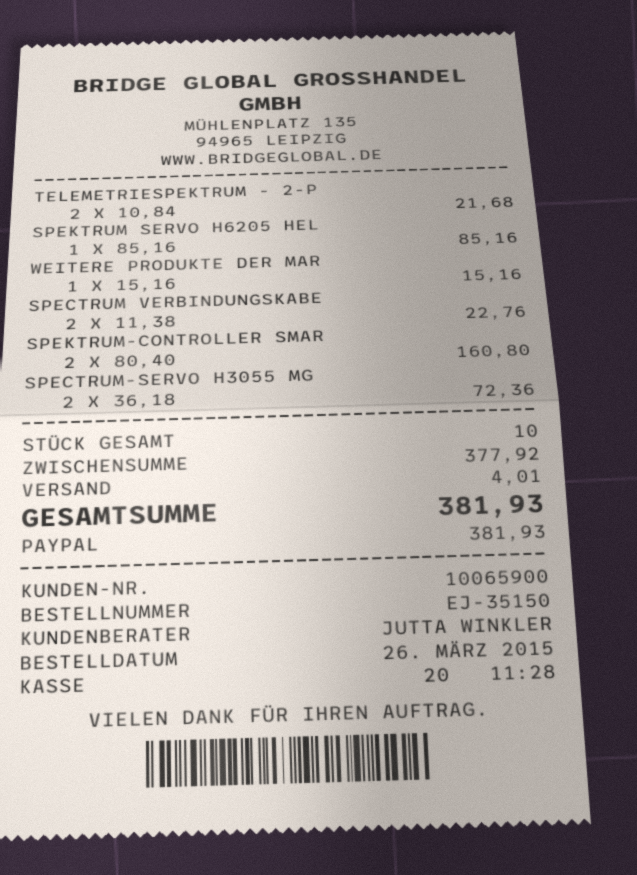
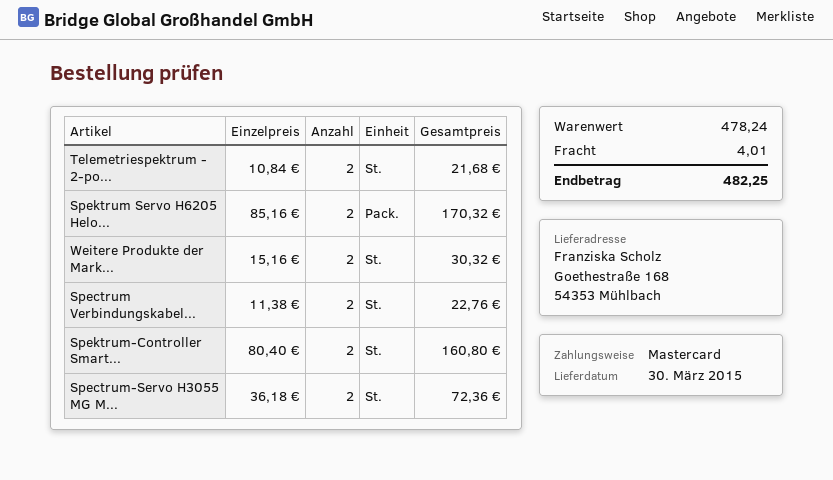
payment method: PayPal -> Mastercard
SPEKTRUM SERVO H6205 HEL: 1 x 85.16 = 85.16 -> 2 x 85.16 = 170.32
WEITERE PRODUKTE DER MAR: 1 x 15.16 = 15.16 -> 2 x 15.16 = 30.32
subtotal: 377.92 -> 478.24
total: 381.93 -> 482.25

